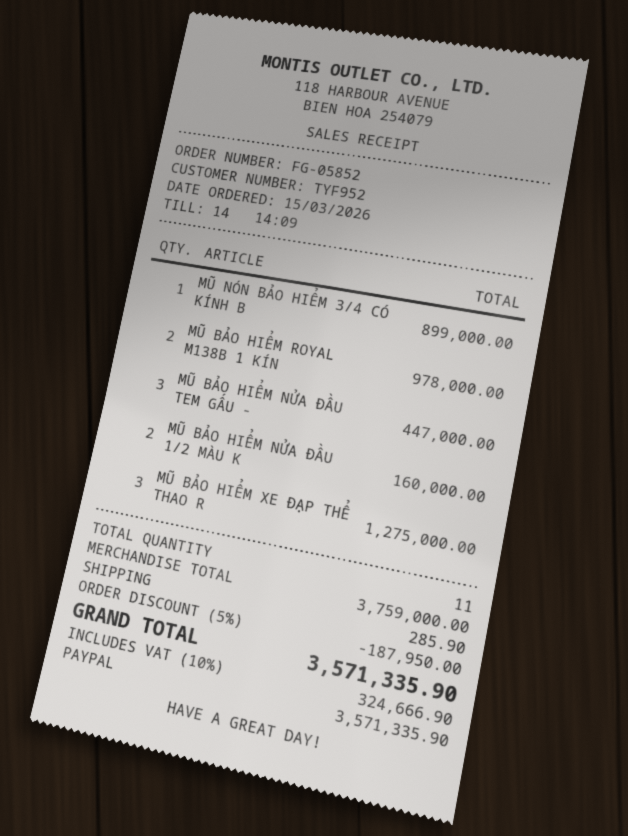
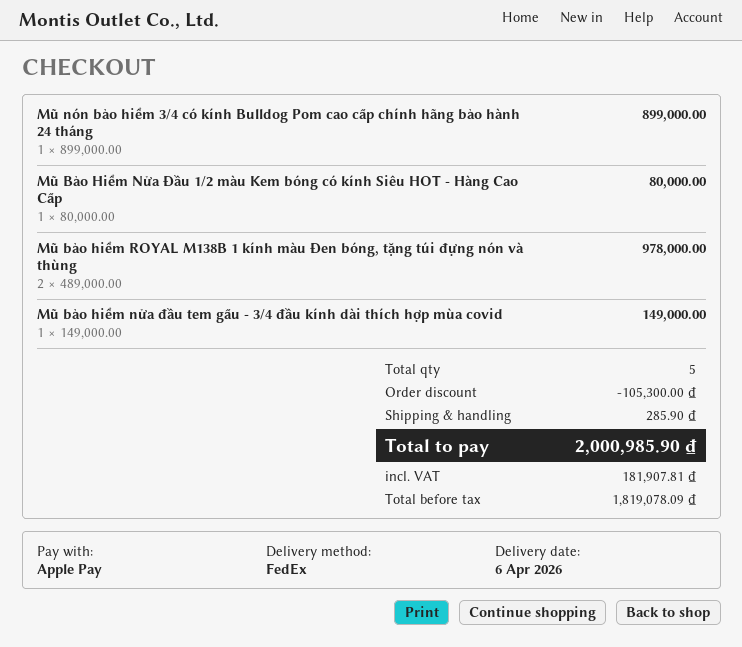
payment method: PayPal -> Apple Pay
MŨ BẢO HIỂM NỬA ĐẦU TEM GẤU -: 3 for 447000.00 -> 1 for 149000.00
MŨ BẢO HIỂM NỬA ĐẦU 1/2 MÀU K: 2 for 160000.00 -> 1 for 80000.00
MŨ BẢO HIỂM XE ĐẠP THỂ THAO R: 3 for 1275000.00 -> none
total quantity: 11 -> 5
discount: 187950.00 -> 105300.00
tax: 324666.90 -> 181907.81
total: 3571335.90 -> 2000985.90

